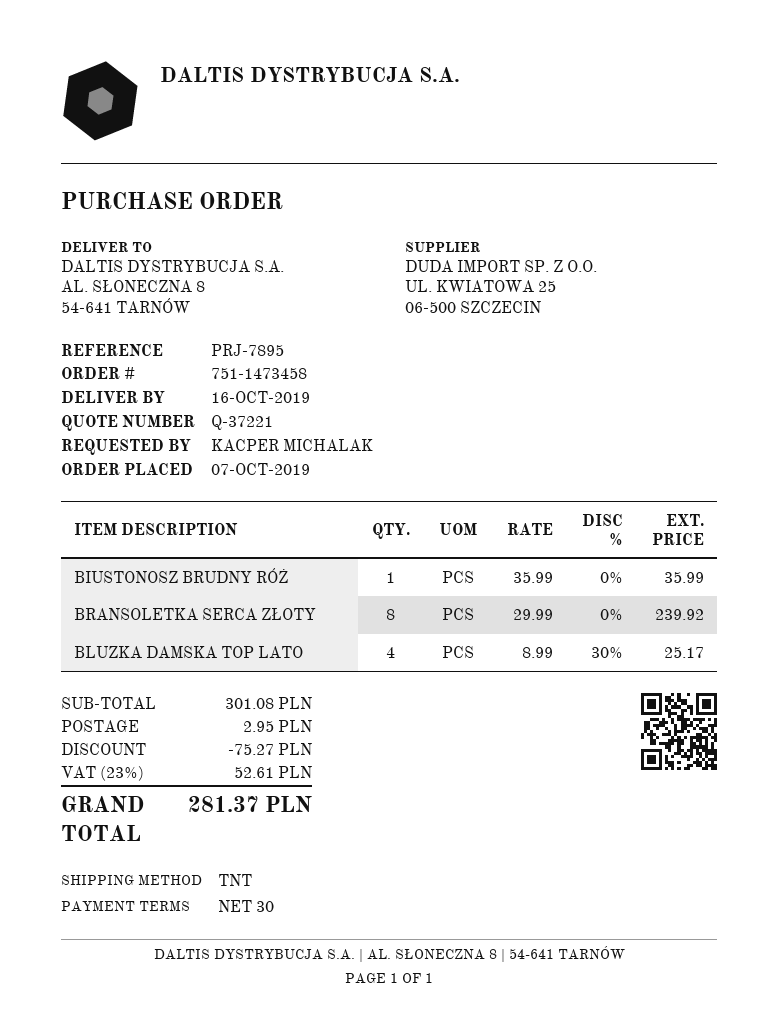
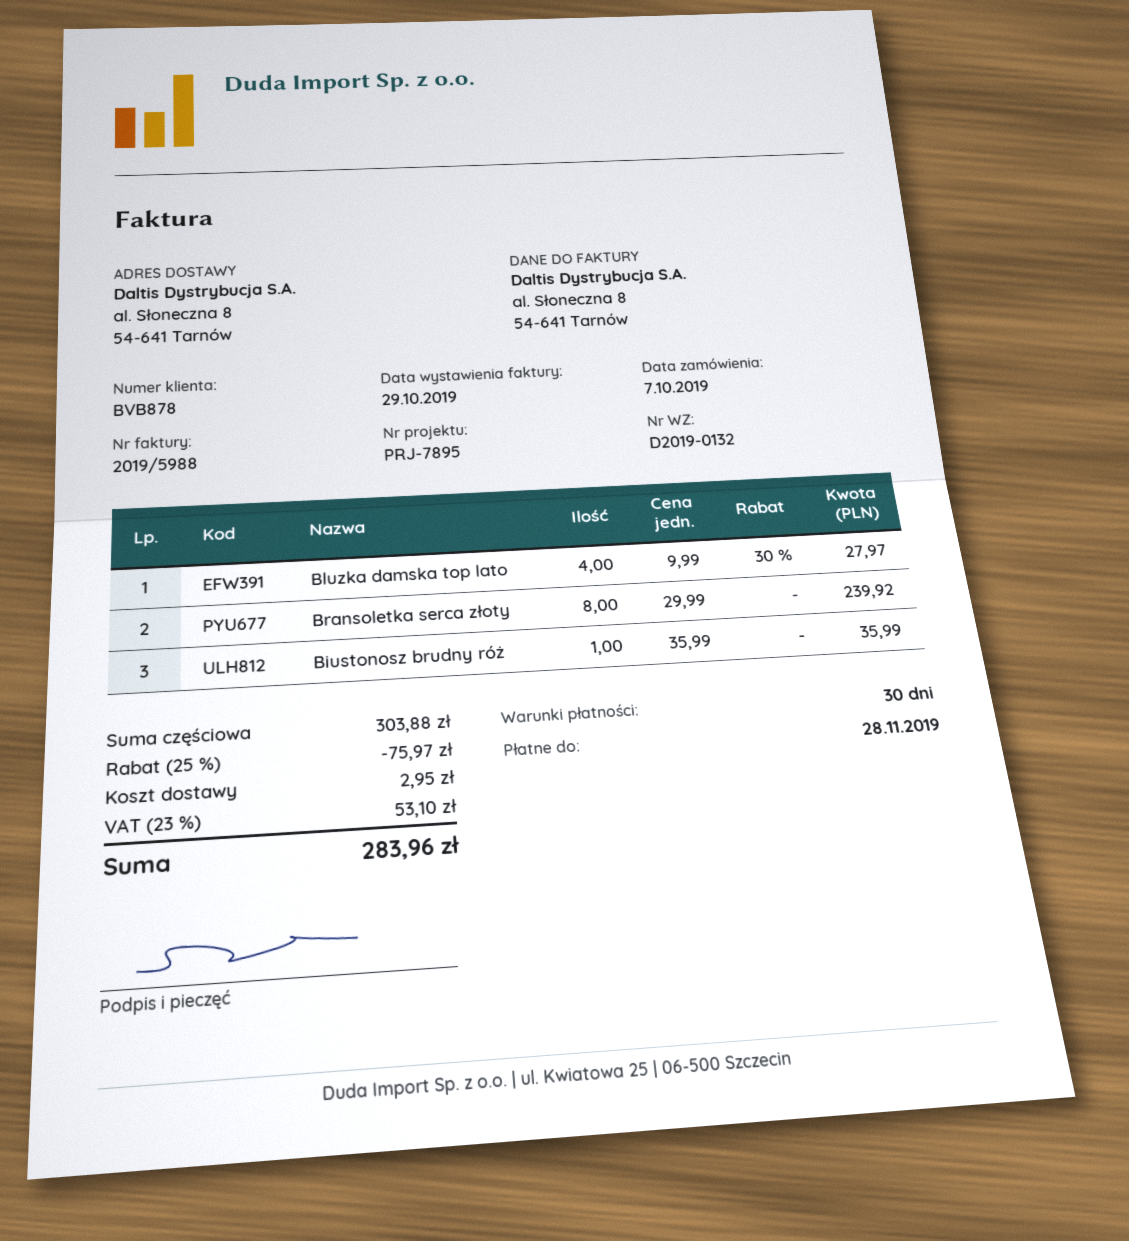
BLUZKA DAMSKA TOP LATO: 4 x 8.99 - 30% = 25.17 -> 4 x 9.99 - 30% = 27.97
subtotal: 301.08 -> 303.88
discount: 75.27 -> 75.97
tax: 23% = 52.61 -> 23% = 53.10
total: 281.37 -> 283.96

